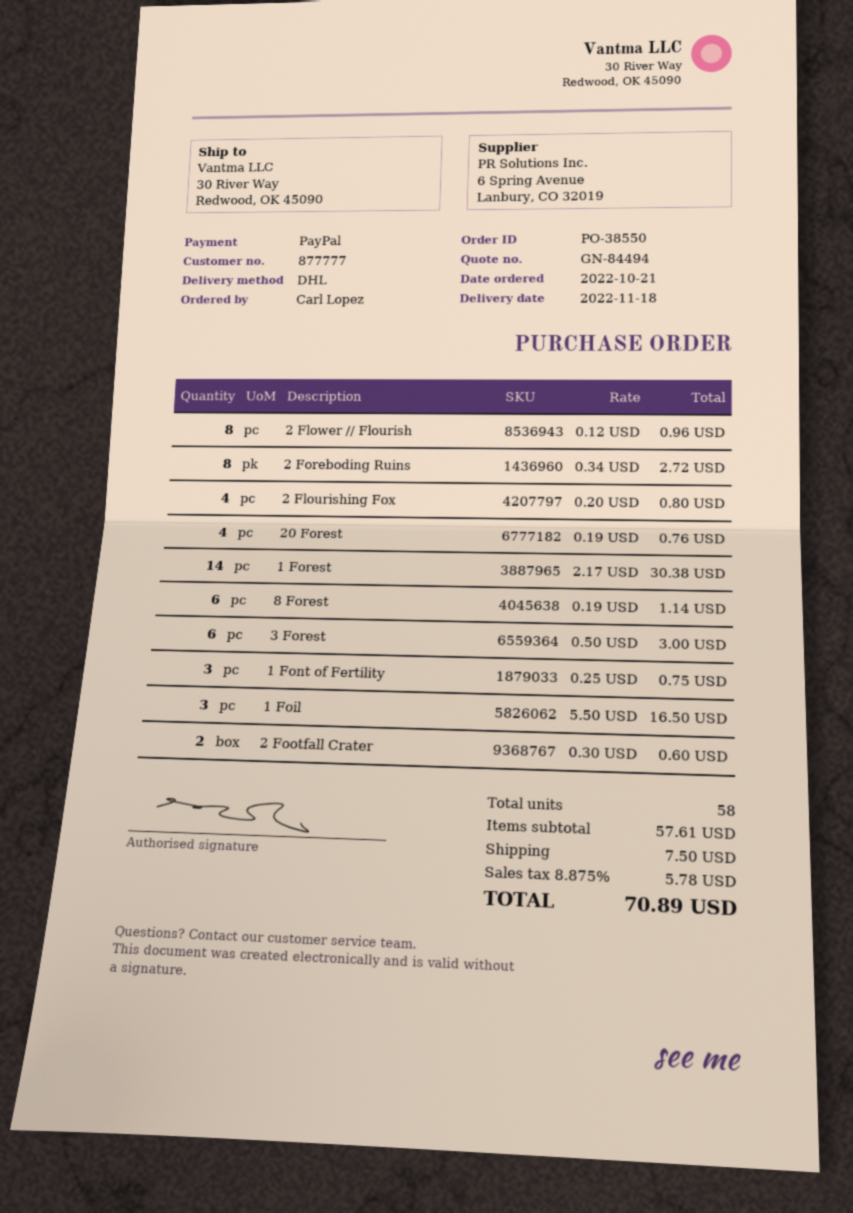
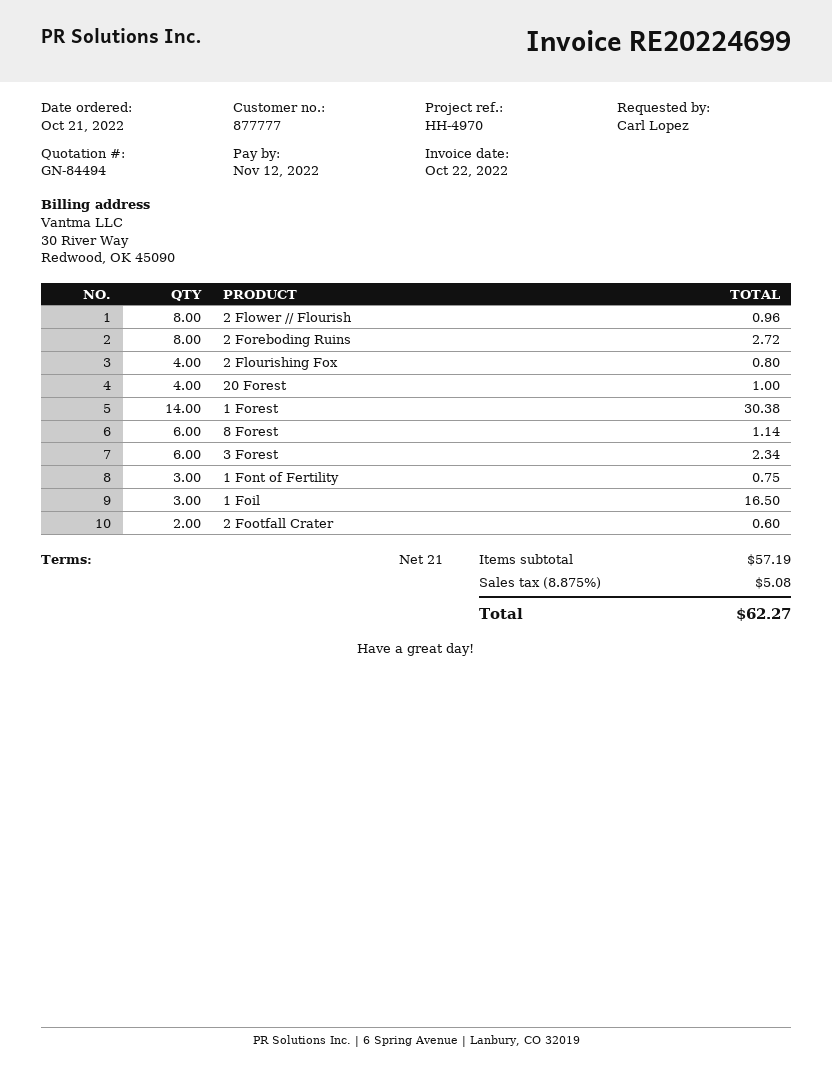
20 Forest: 4 for 0.76 -> 4 for 1.00
3 Forest: 6 for 3.00 -> 6 for 2.34
subtotal: 57.61 -> 57.19
shipping: 7.50 -> none
tax: 8.875% = 5.78 -> 8.875% = 5.08
total: 70.89 -> 62.27

